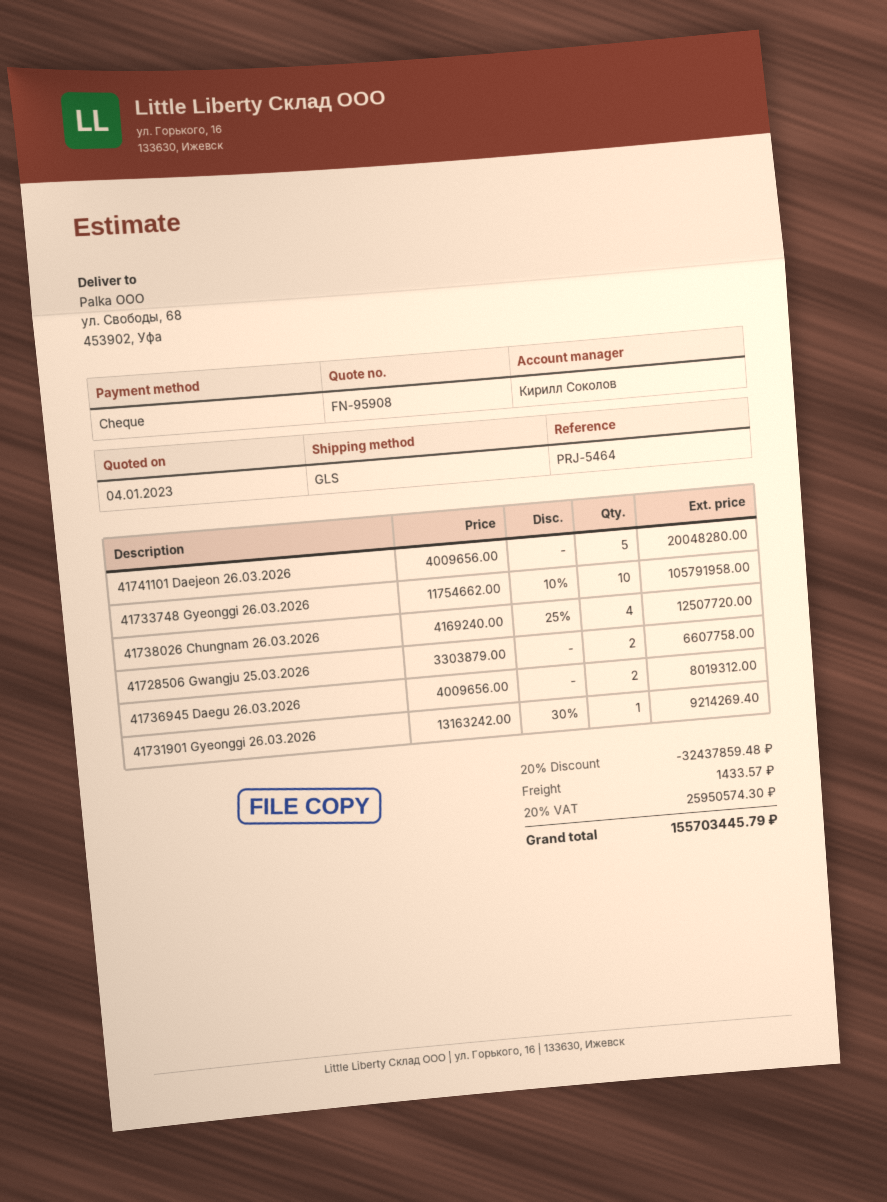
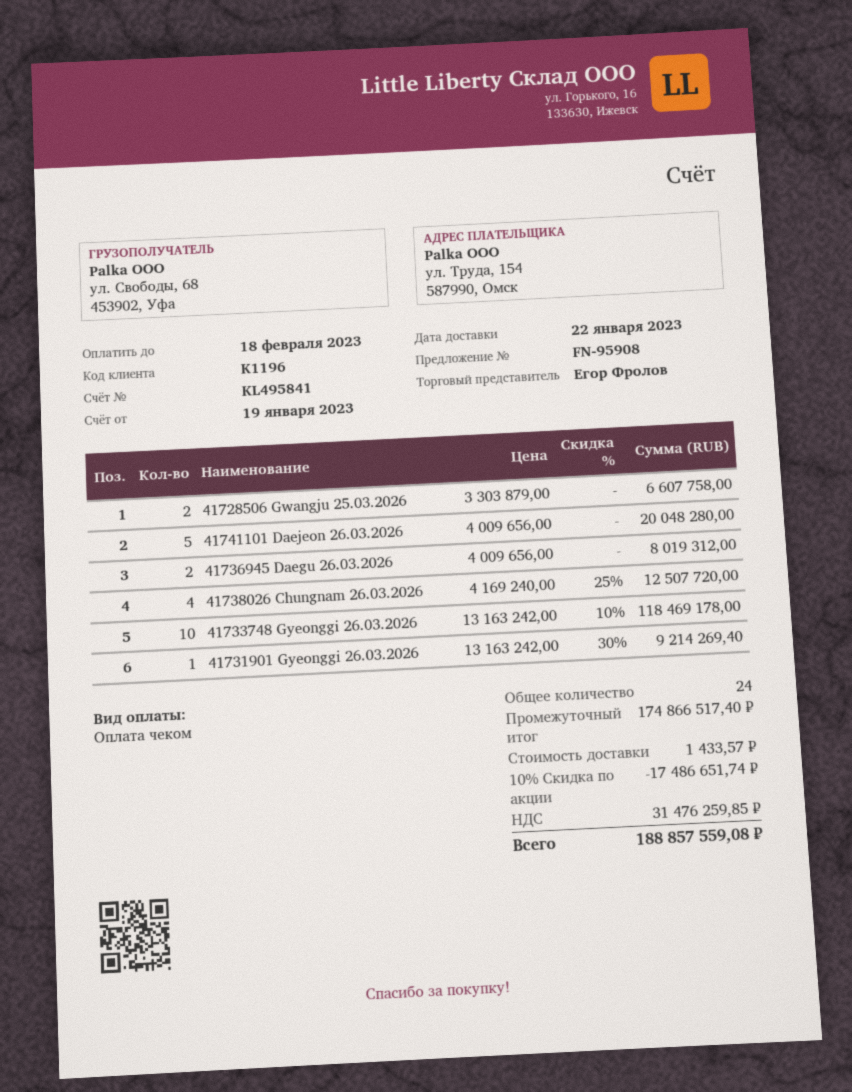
sales rep: Кирилл Соколов -> Егор Фролов
41733748 Gyeonggi 26.03.2026: 10 x 11754662.00 - 10% = 105791958.00 -> 10 x 13163242.00 - 10% = 118469178.00
discount: 20% = 32437859.48 -> 10% = 17486651.74
tax: 25950574.30 -> 31476259.85
total: 155703445.79 -> 188857559.08

